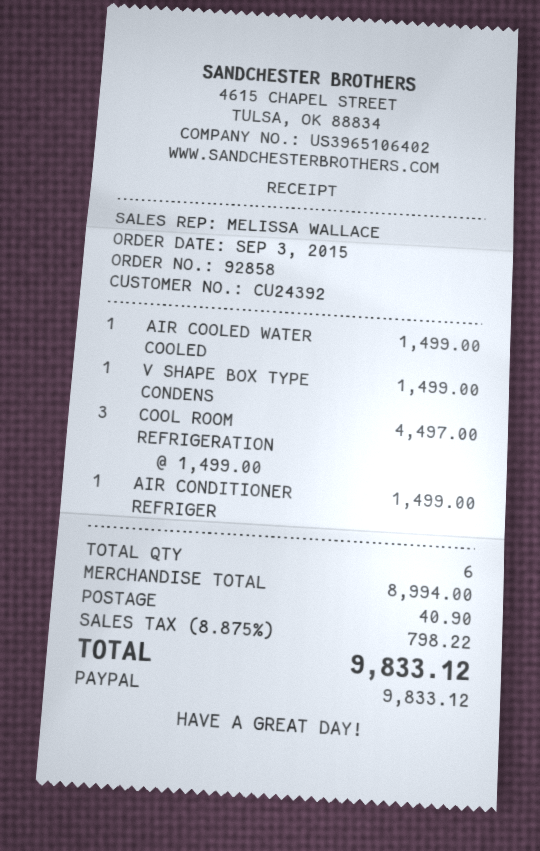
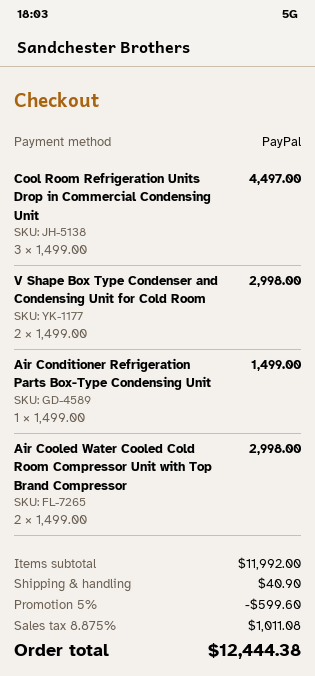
AIR COOLED WATER COOLED: 1 x 1499.00 = 1499.00 -> 2 x 1499.00 = 2998.00
V SHAPE BOX TYPE CONDENS: 1 x 1499.00 = 1499.00 -> 2 x 1499.00 = 2998.00
subtotal: 8994.00 -> 11992.00
discount: none -> 5% = 599.60
tax: 8.875% = 798.22 -> 8.875% = 1011.08
total: 9833.12 -> 12444.38

